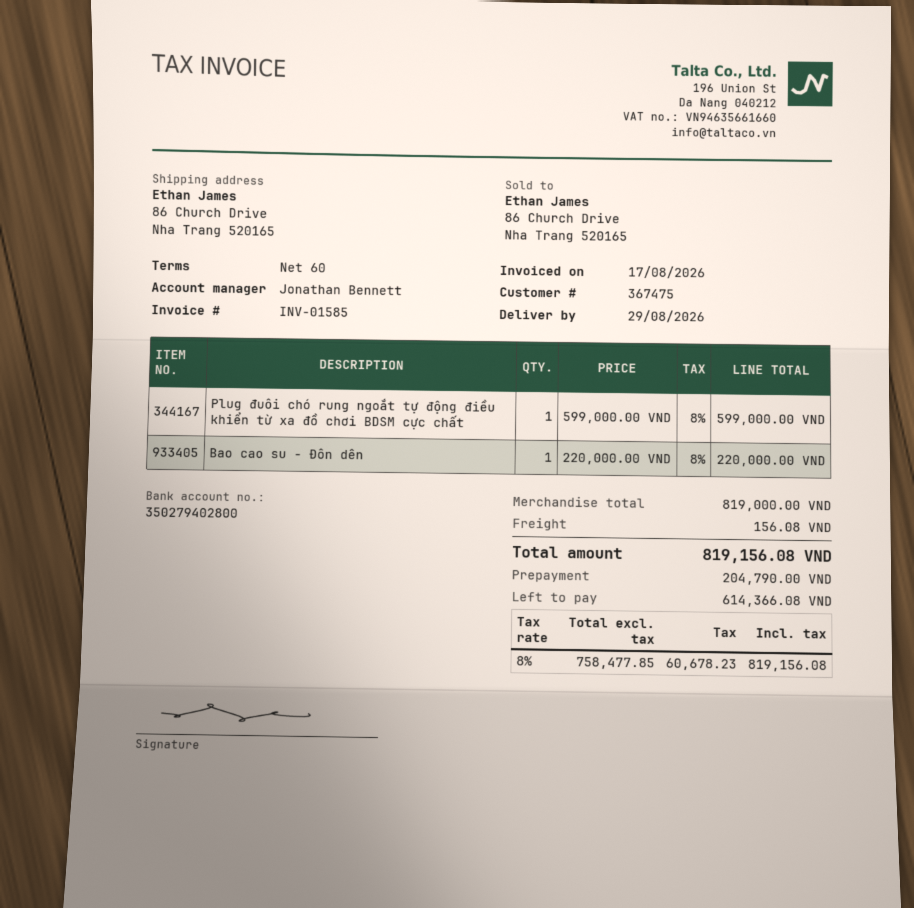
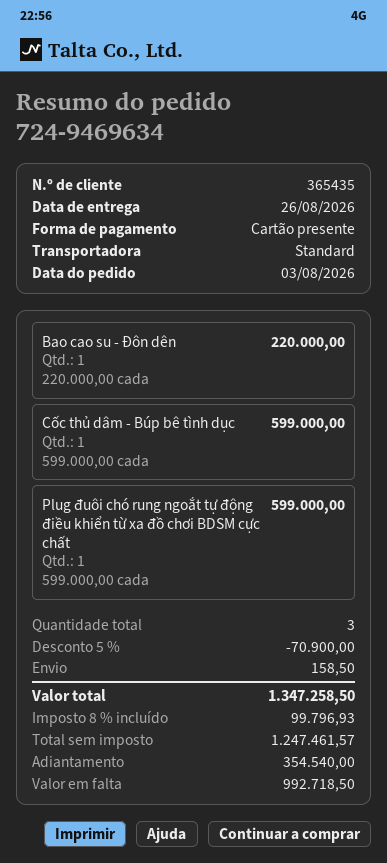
delivery date: 2026-08-29 -> 2026-08-26
customer number: 367475 -> 365435
Cốc thủ dâm - Búp bê tình dục: none -> 1 x 599000.00 = 599000.00
discount: none -> 5% = 70900.00
shipping: 156.08 -> 158.50
net: 758477.85 -> 1247461.57
tax: 8% = 60678.23 -> 8% = 99796.93
total: 819156.08 -> 1347258.50
deposit: 204790.00 -> 354540.00
balance: 614366.08 -> 992718.50

